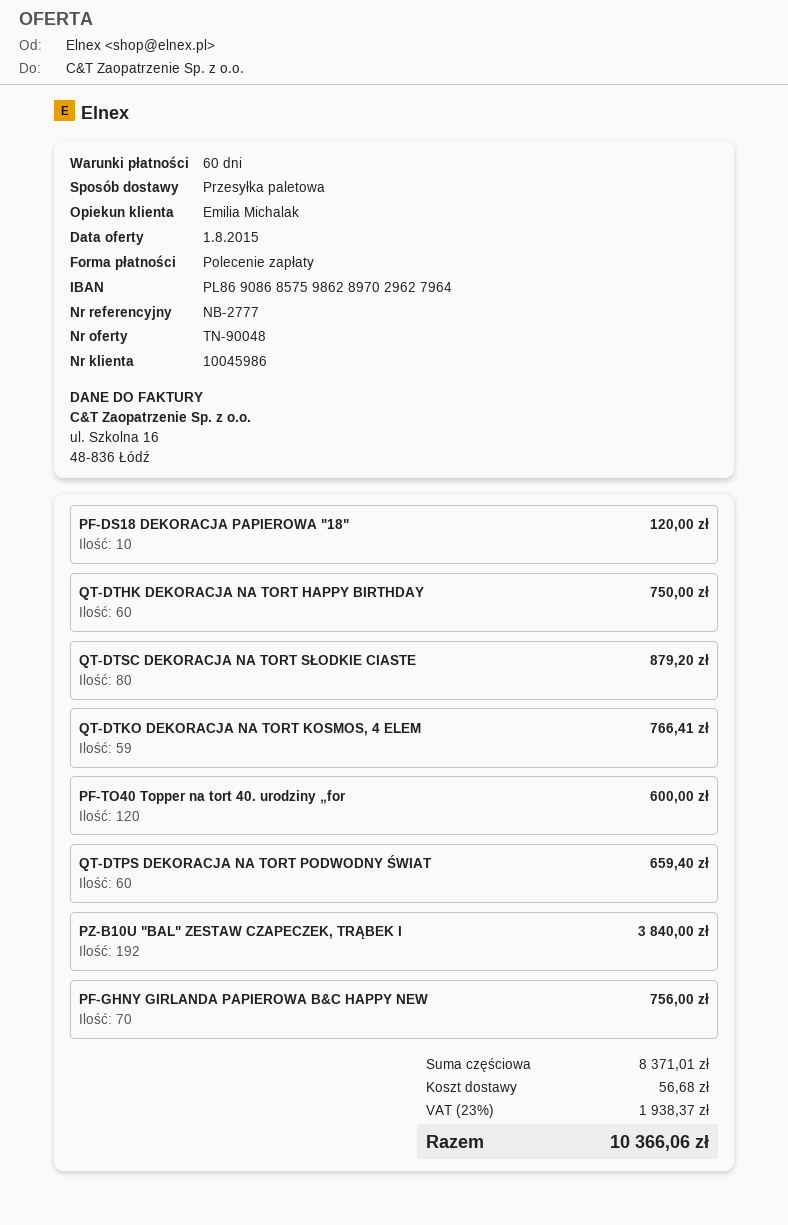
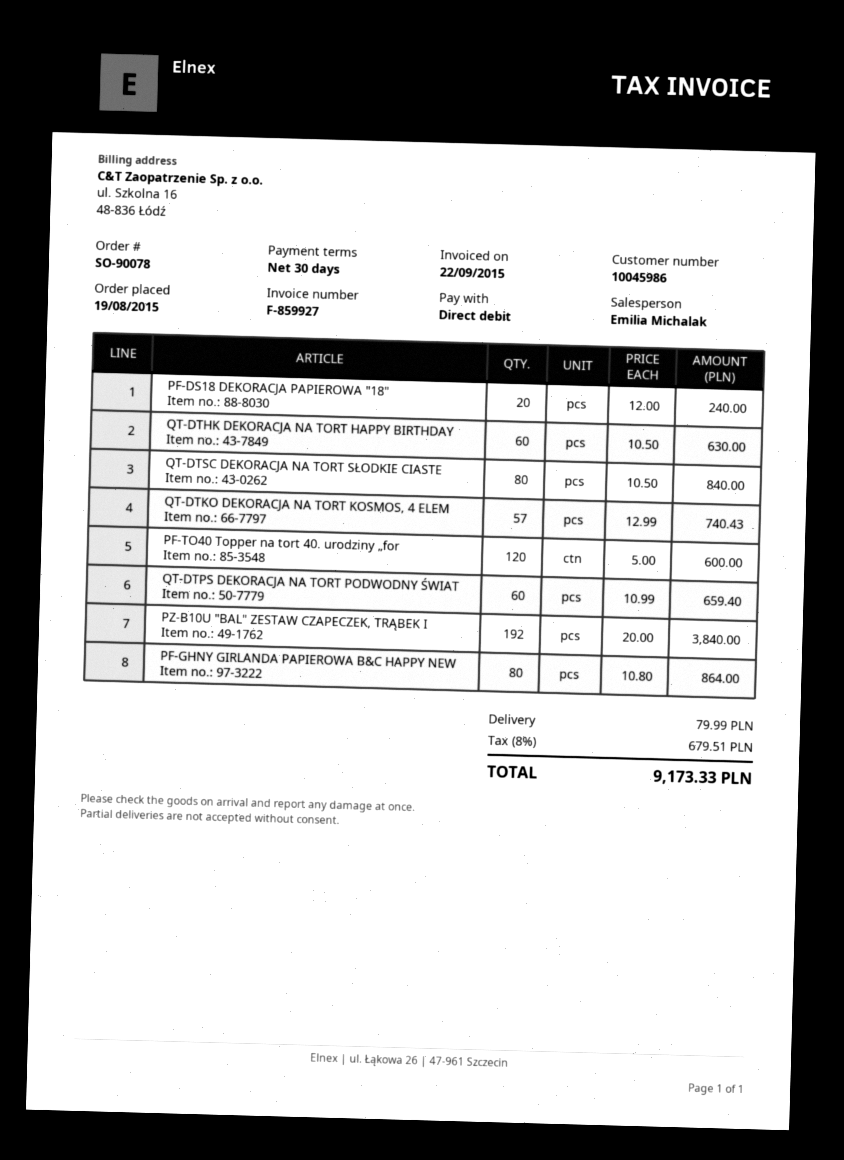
payment terms: 60 days -> 30 days
PF-DS18 DEKORACJA PAPIEROWA "18": 10 for 120.00 -> 20 for 240.00
QT-DTHK DEKORACJA NA TORT HAPPY BIRTHDAY: 60 for 750.00 -> 60 for 630.00
QT-DTSC DEKORACJA NA TORT SŁODKIE CIASTE: 80 for 879.20 -> 80 for 840.00
QT-DTKO DEKORACJA NA TORT KOSMOS, 4 ELEM: 59 for 766.41 -> 57 for 740.43
PF-GHNY GIRLANDA PAPIEROWA B&C HAPPY NEW: 70 for 756.00 -> 80 for 864.00
shipping: 56.68 -> 79.99
tax: 23% = 1938.37 -> 8% = 679.51
total: 10366.06 -> 9173.33

